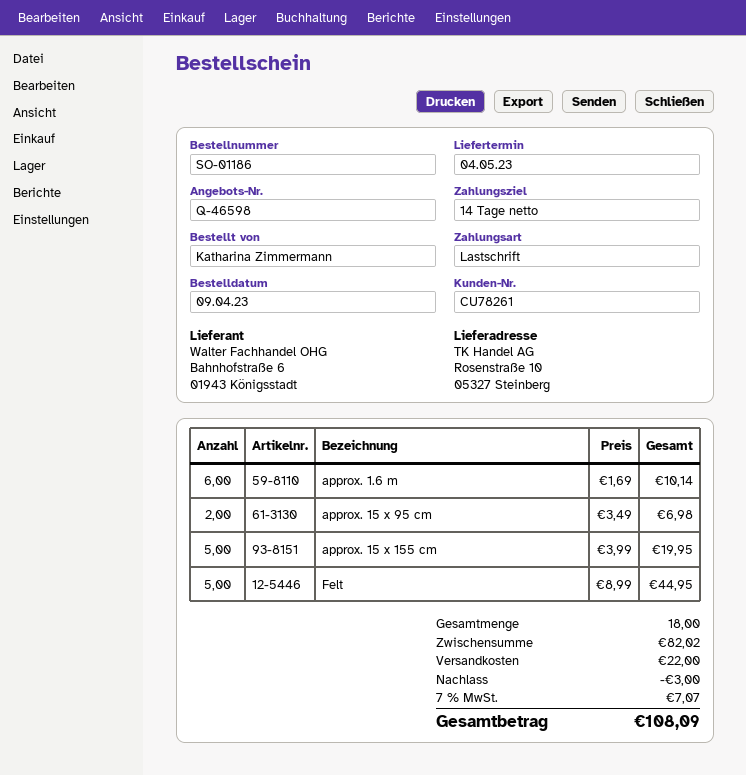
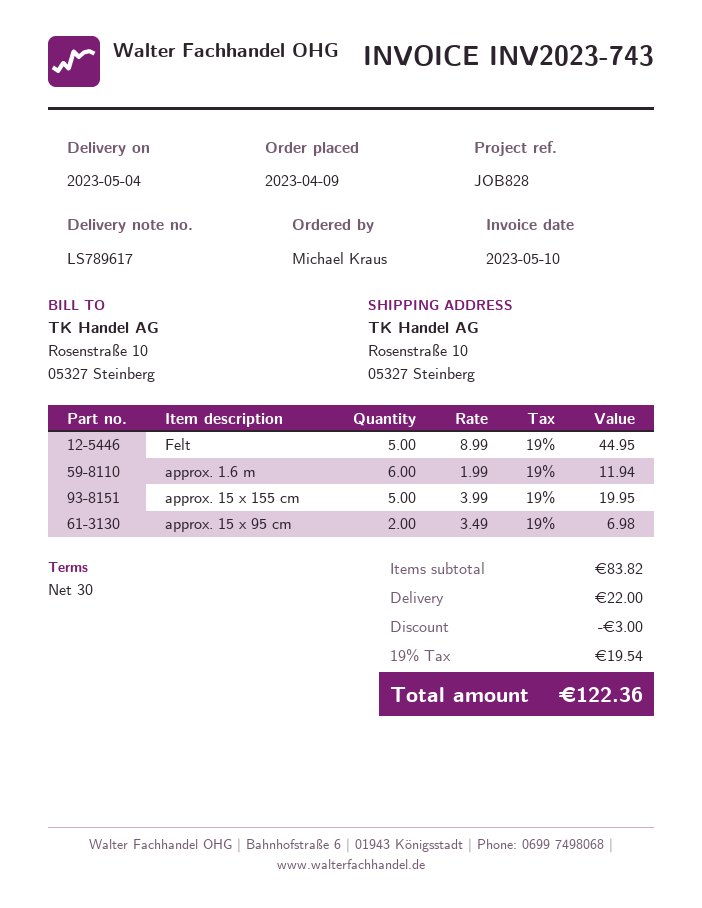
payment terms: 14 days -> 30 days
ordered by: Katharina Zimmermann -> Michael Kraus
approx. 1.6 m: 6 x 1.69 = 10.14 -> 6 x 1.99 = 11.94
subtotal: 82.02 -> 83.82
tax: 7% = 7.07 -> 19% = 19.54
total: 108.09 -> 122.36

